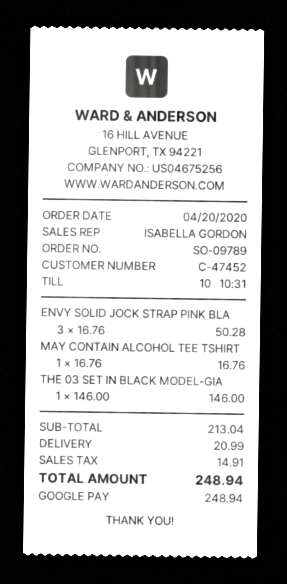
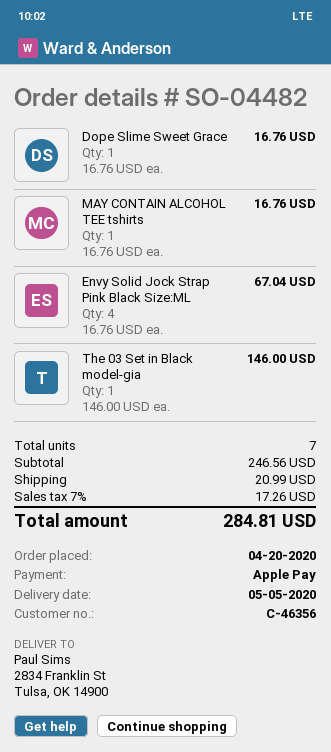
order number: SO-09789 -> SO-04482
customer number: C-47452 -> C-46356
payment method: Google Pay -> Apple Pay
ENVY SOLID JOCK STRAP PINK BLA: 3 x 16.76 = 50.28 -> 4 x 16.76 = 67.04
Dope Slime Sweet Grace: none -> 1 x 16.76 = 16.76
subtotal: 213.04 -> 246.56
tax: 14.91 -> 17.26
total: 248.94 -> 284.81

